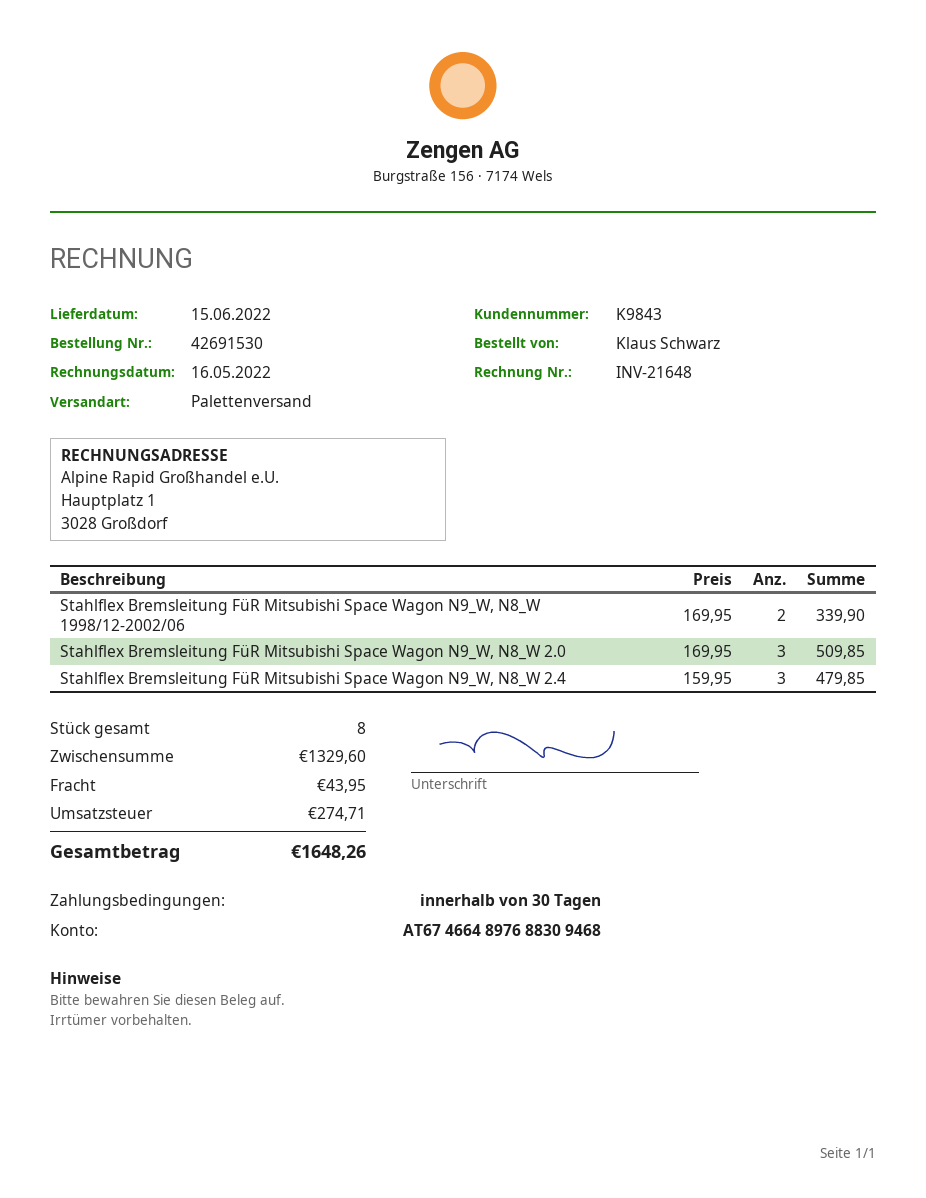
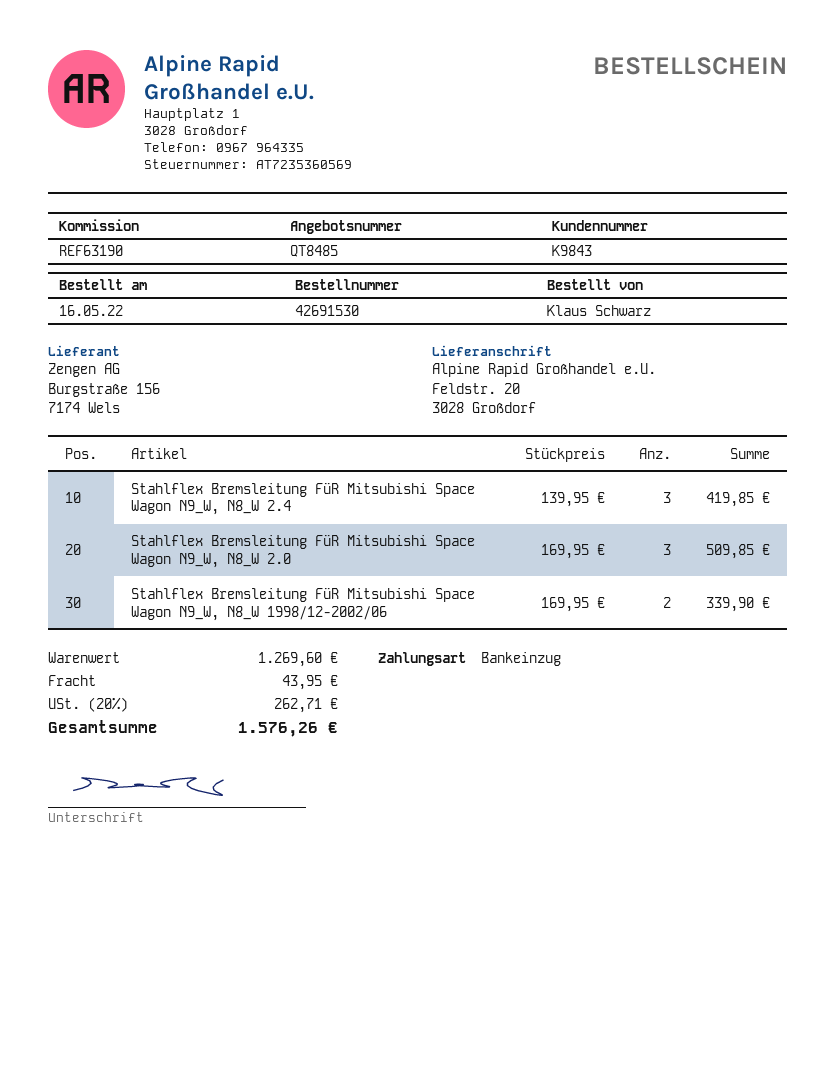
Stahlflex Bremsleitung FüR Mitsubishi Space Wagon N9_W, N8_W 2.4: 3 x 159.95 = 479.85 -> 3 x 139.95 = 419.85
subtotal: 1329.60 -> 1269.60
tax: 274.71 -> 262.71
total: 1648.26 -> 1576.26

